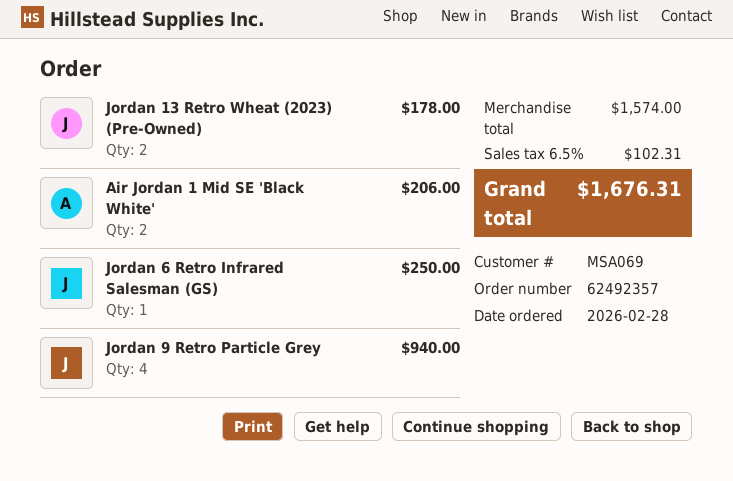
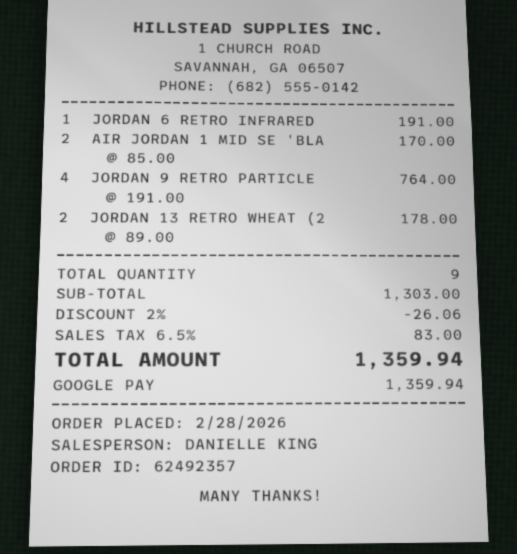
Air Jordan 1 Mid SE 'Black White': 2 for 206.00 -> 2 for 170.00
Jordan 6 Retro Infrared Salesman (GS): 1 for 250.00 -> 1 for 191.00
Jordan 9 Retro Particle Grey: 4 for 940.00 -> 4 for 764.00
subtotal: 1574.00 -> 1303.00
discount: none -> 2% = 26.06
tax: 6.5% = 102.31 -> 6.5% = 83.00
total: 1676.31 -> 1359.94

